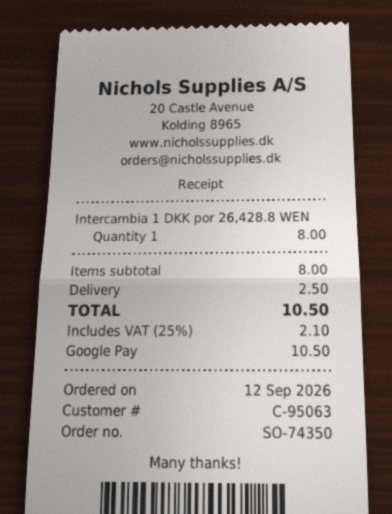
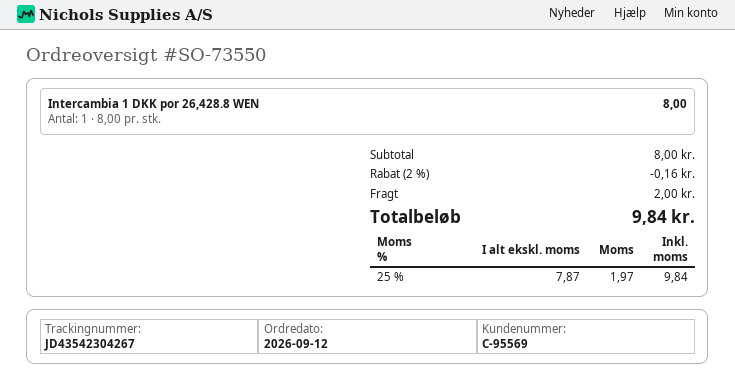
order number: SO-74350 -> SO-73550
customer number: C-95063 -> C-95569
discount: none -> 2% = 0.16
shipping: 2.50 -> 2.00
tax: 25% = 2.10 -> 25% = 1.97
total: 10.50 -> 9.84

